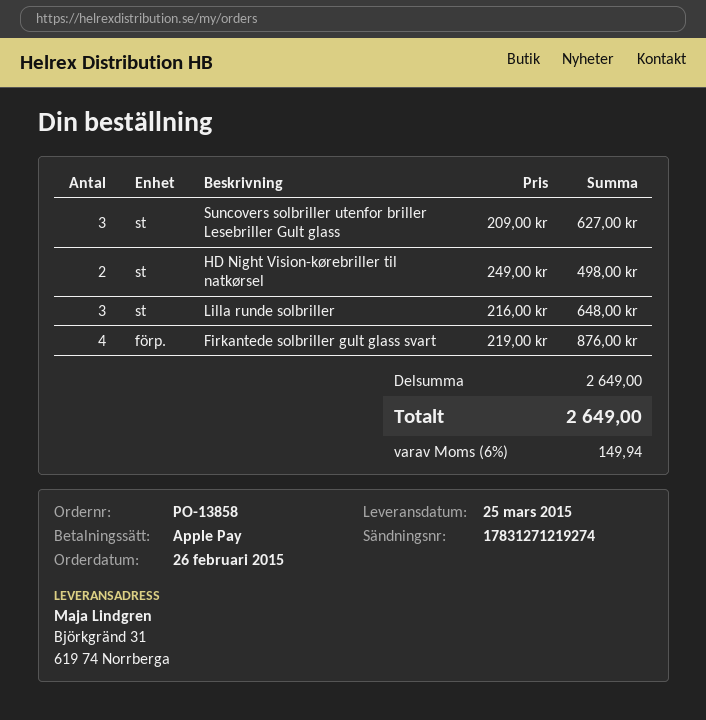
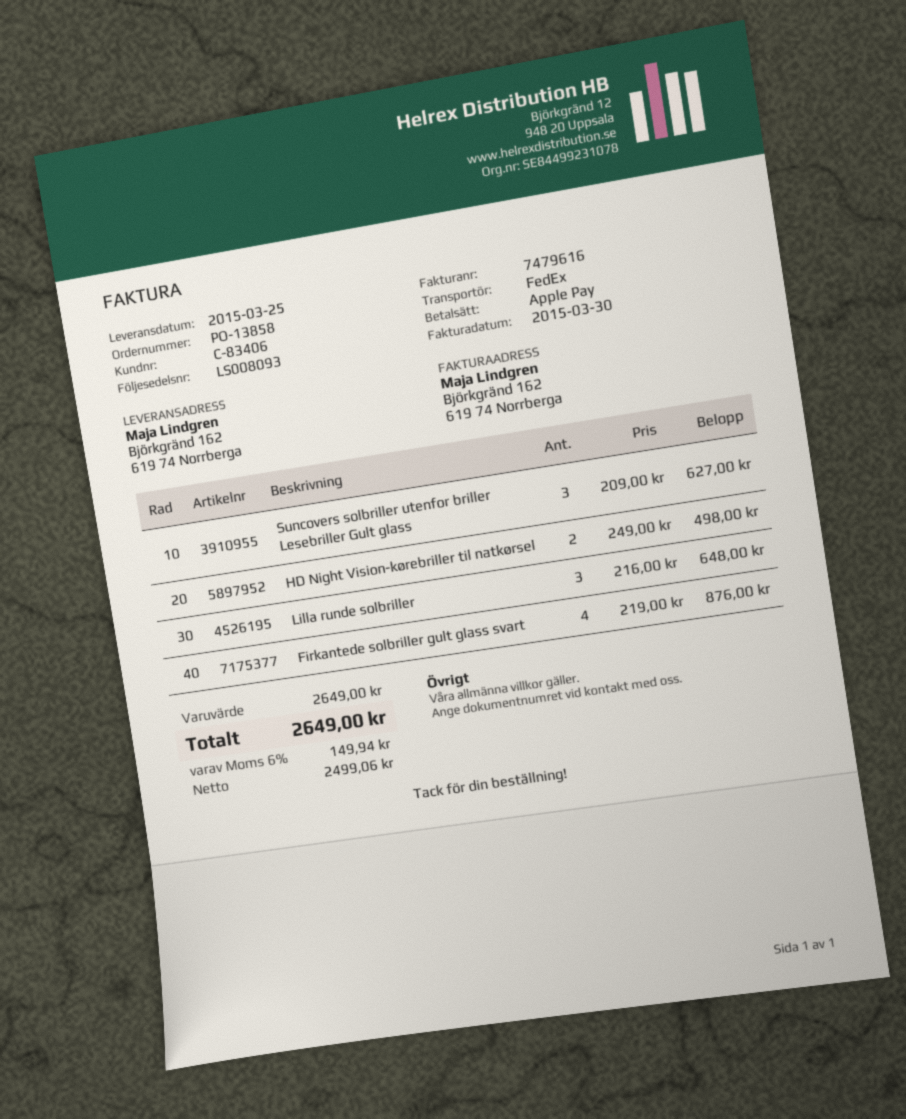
ship to: Björkgränd 31, 619 74 Norrberga -> Björkgränd 162, 619 74 Norrberga

